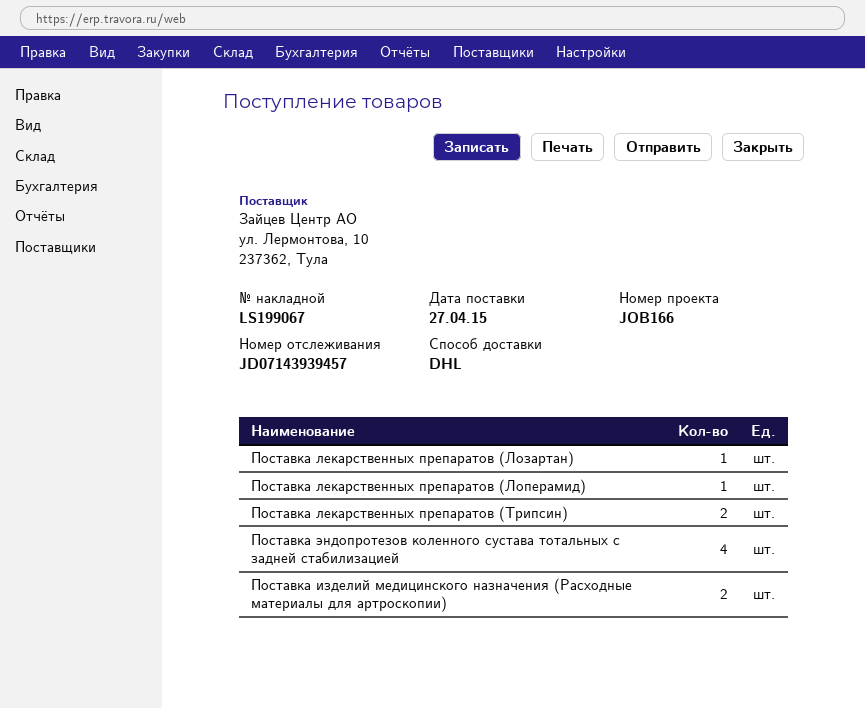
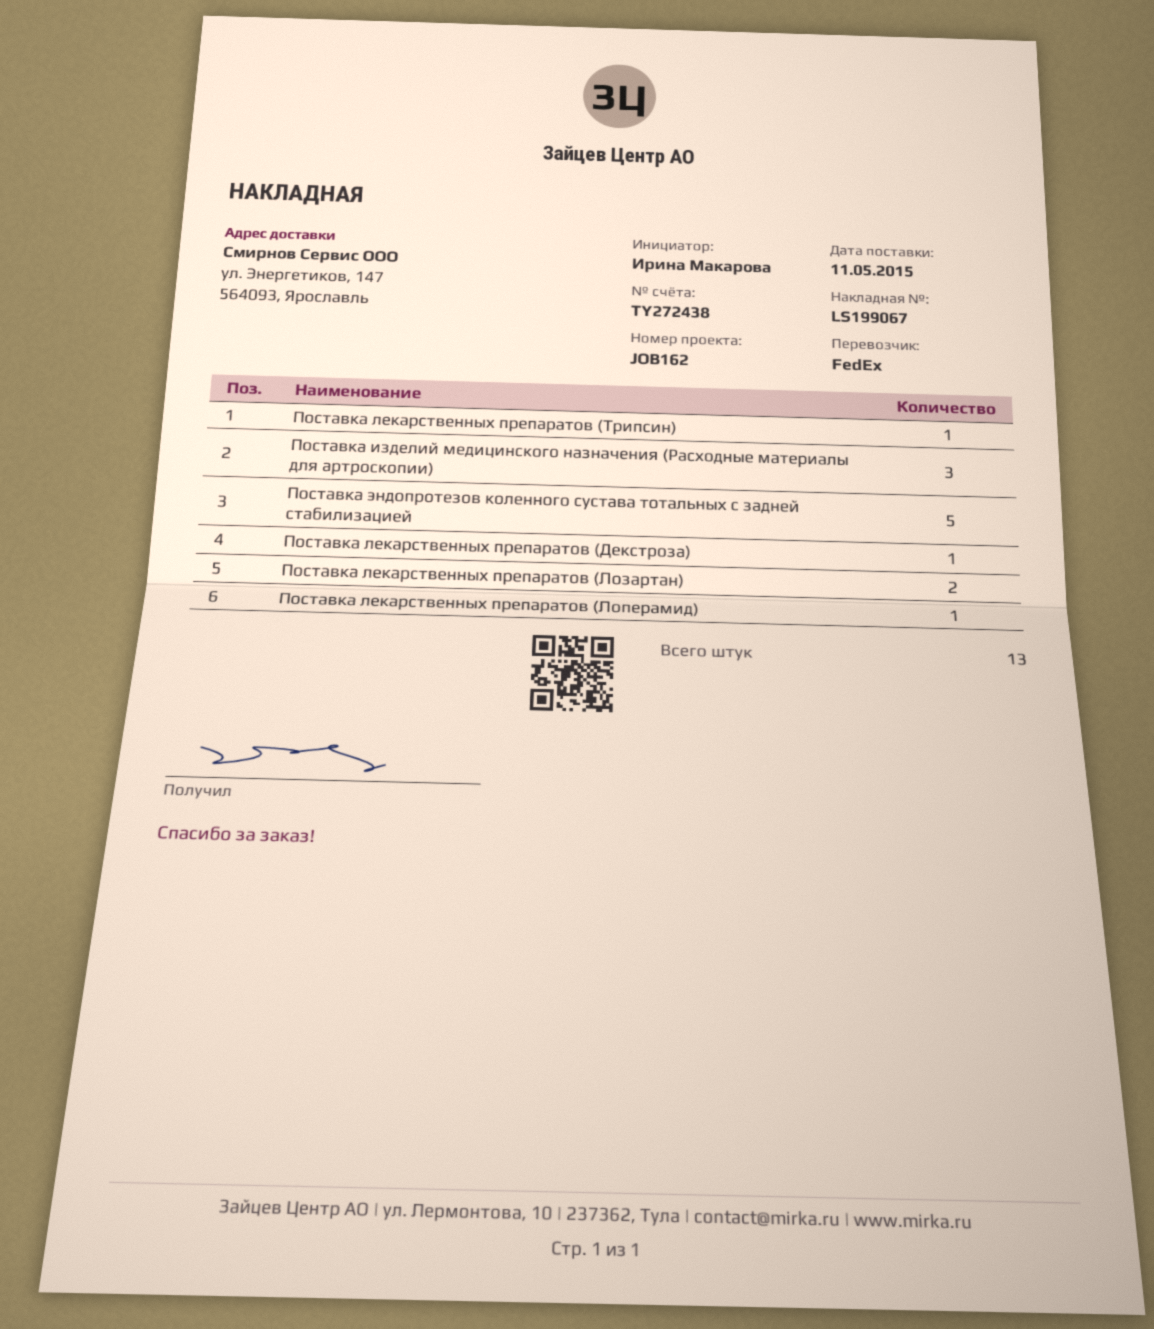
delivery date: 2015-04-27 -> 2015-05-11
reference: JOB166 -> JOB162
shipping method: DHL -> FedEx
Поставка лекарственных препаратов (Лозартан): 1 -> 2
Поставка лекарственных препаратов (Трипсин): 2 -> 1
Поставка эндопротезов коленного сустава тотальных с задней стабилизацией: 4 -> 5
Поставка изделий медицинского назначения (Расходные материалы для артроскопии): 2 -> 3
Поставка лекарственных препаратов (Декстроза): none -> 1

